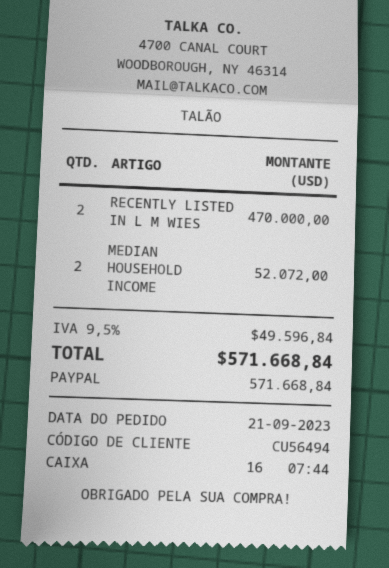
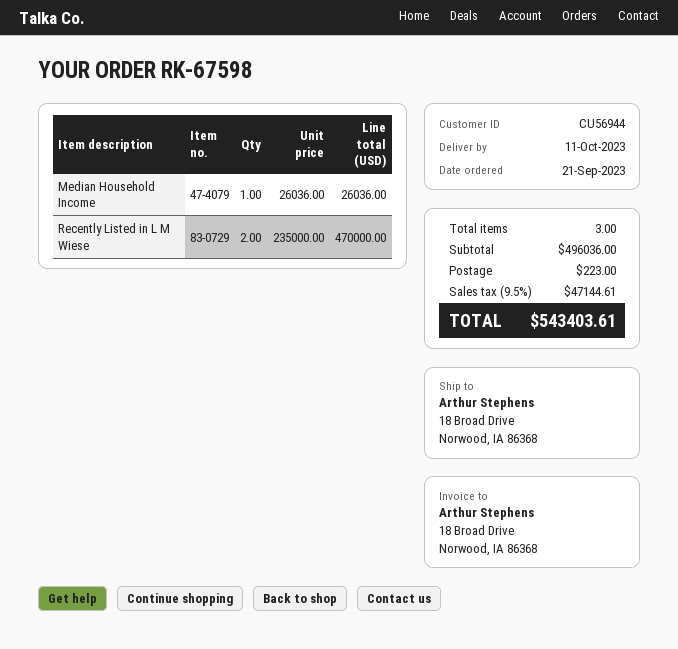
customer number: CU56494 -> CU56944
MEDIAN HOUSEHOLD INCOME: 2 for 52072.00 -> 1 for 26036.00
shipping: none -> 223.00
tax: 9.5% = 49596.84 -> 9.5% = 47144.61
total: 571668.84 -> 543403.61

